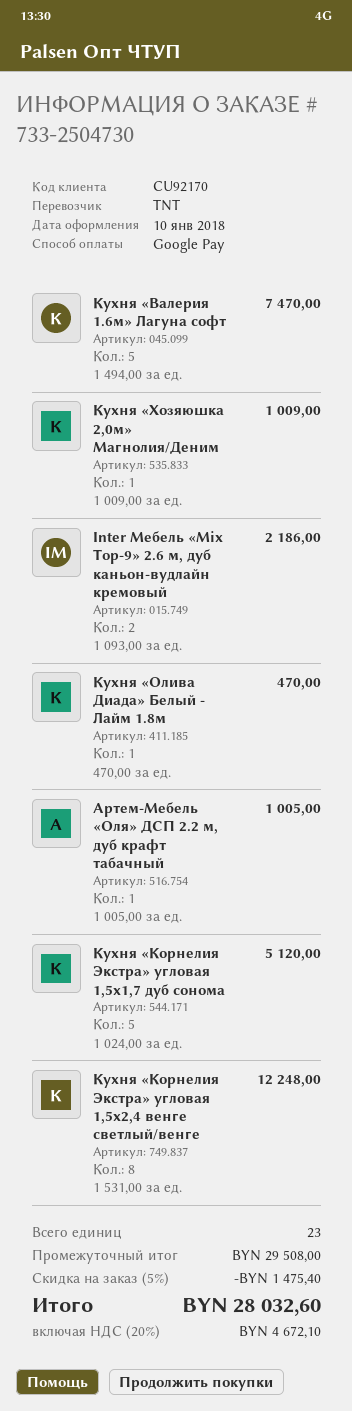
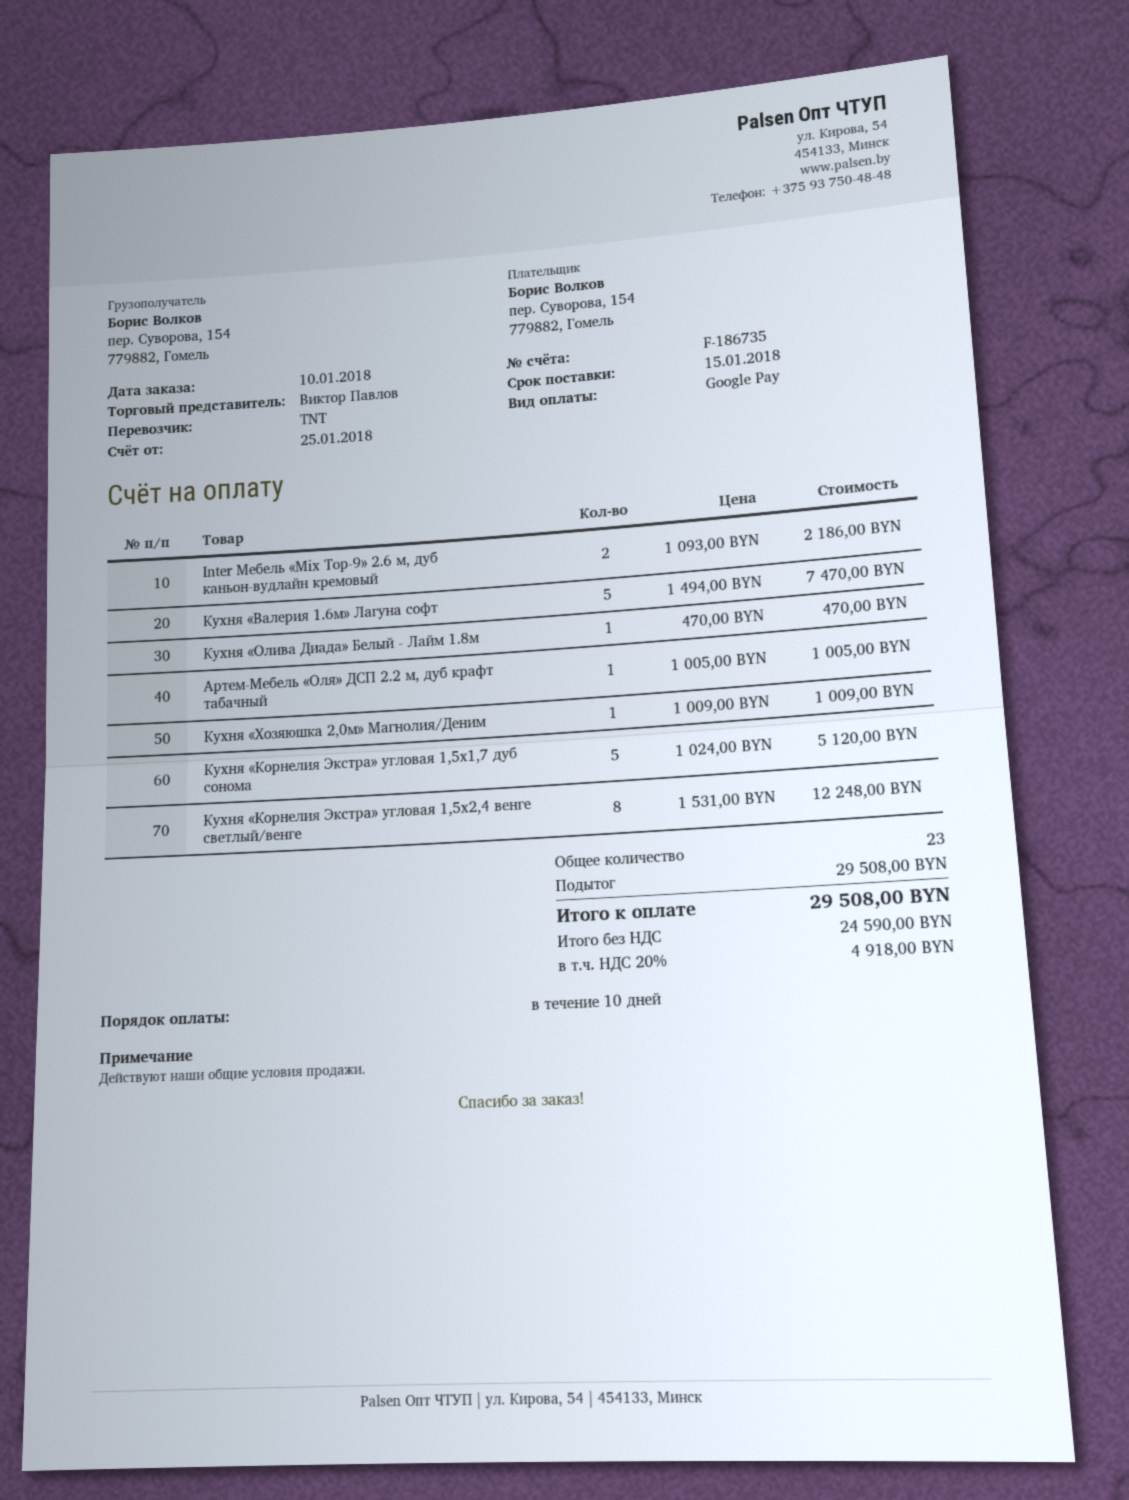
discount: 5% = 1475.40 -> none
tax: 20% = 4672.10 -> 20% = 4918.00
total: 28032.60 -> 29508.00

